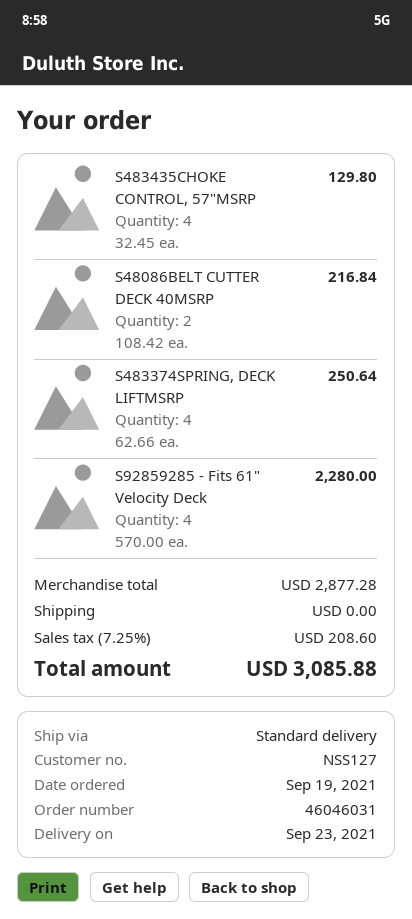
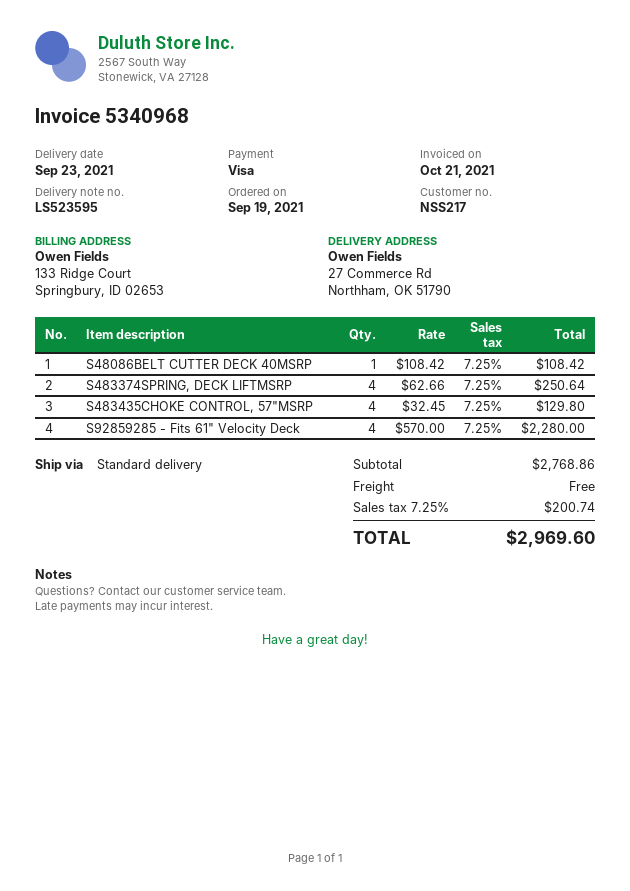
customer number: NSS127 -> NSS217
S48086BELT CUTTER DECK 40MSRP: 2 x 108.42 = 216.84 -> 1 x 108.42 = 108.42
subtotal: 2877.28 -> 2768.86
tax: 7.25% = 208.60 -> 7.25% = 200.74
total: 3085.88 -> 2969.60

